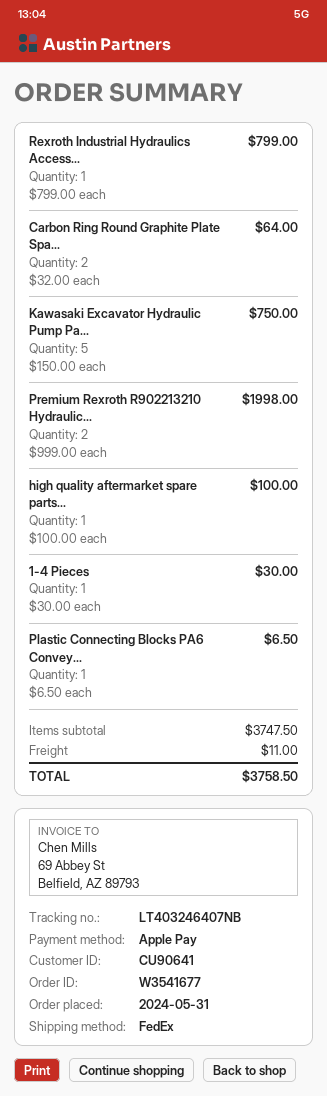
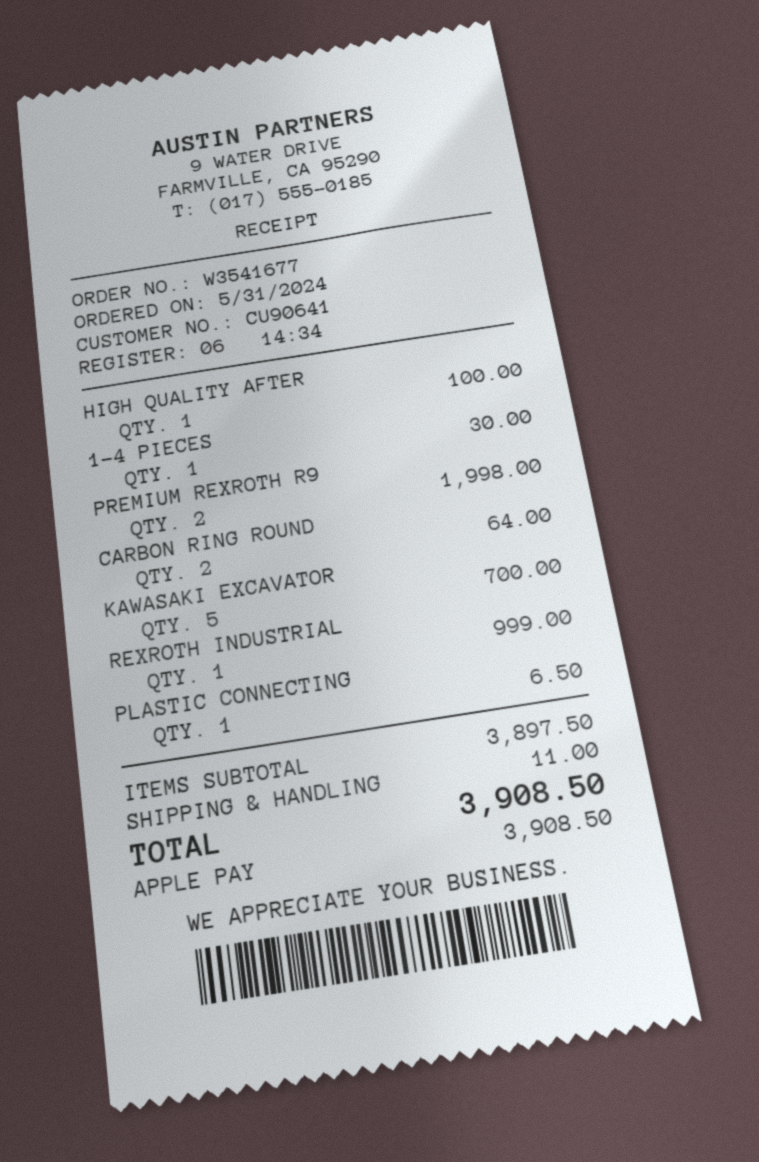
Rexroth Industrial Hydraulics Access...: 1 for 799.00 -> 1 for 999.00
Kawasaki Excavator Hydraulic Pump Pa...: 5 for 750.00 -> 5 for 700.00
subtotal: 3747.50 -> 3897.50
total: 3758.50 -> 3908.50

